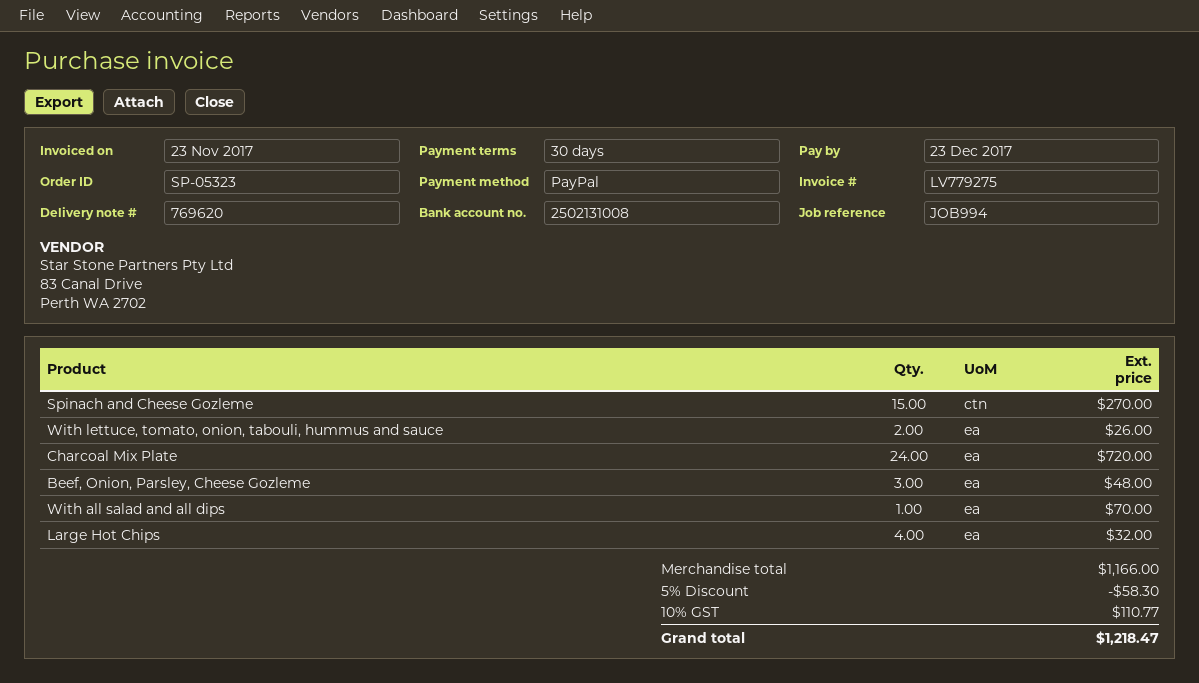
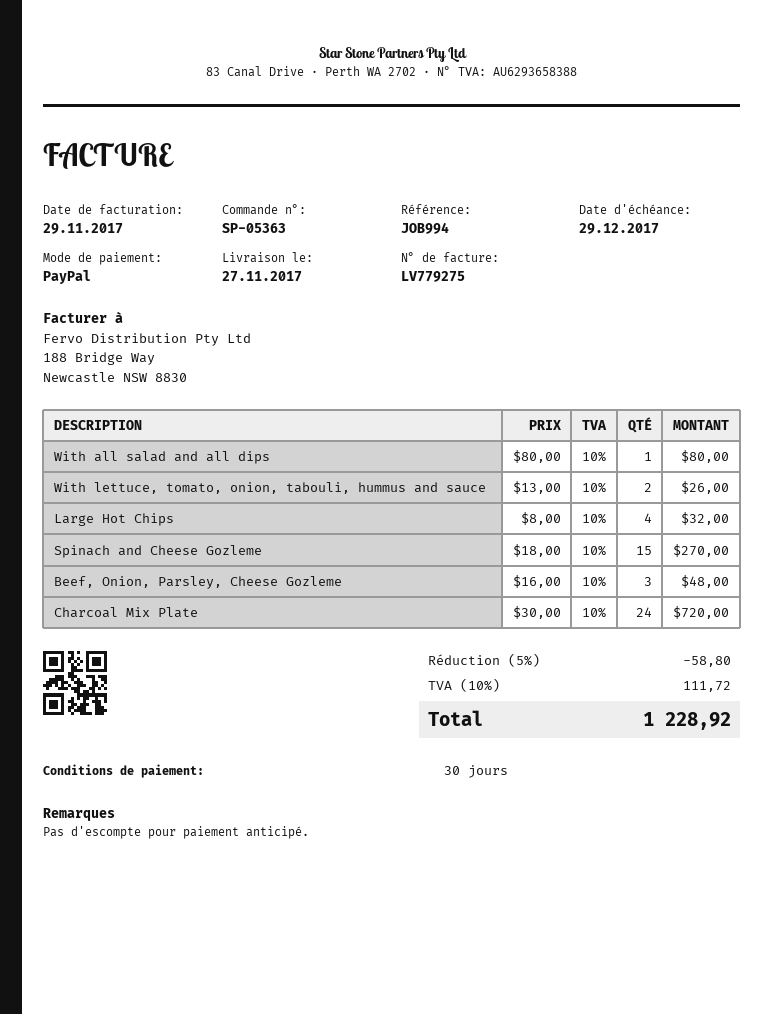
order number: SP-05323 -> SP-05363
invoice date: 2017-11-23 -> 2017-11-29
due date: 2017-12-23 -> 2017-12-29
With all salad and all dips: 1 for 70.00 -> 1 for 80.00
discount: 5% = 58.30 -> 5% = 58.80
tax: 10% = 110.77 -> 10% = 111.72
total: 1218.47 -> 1228.92

